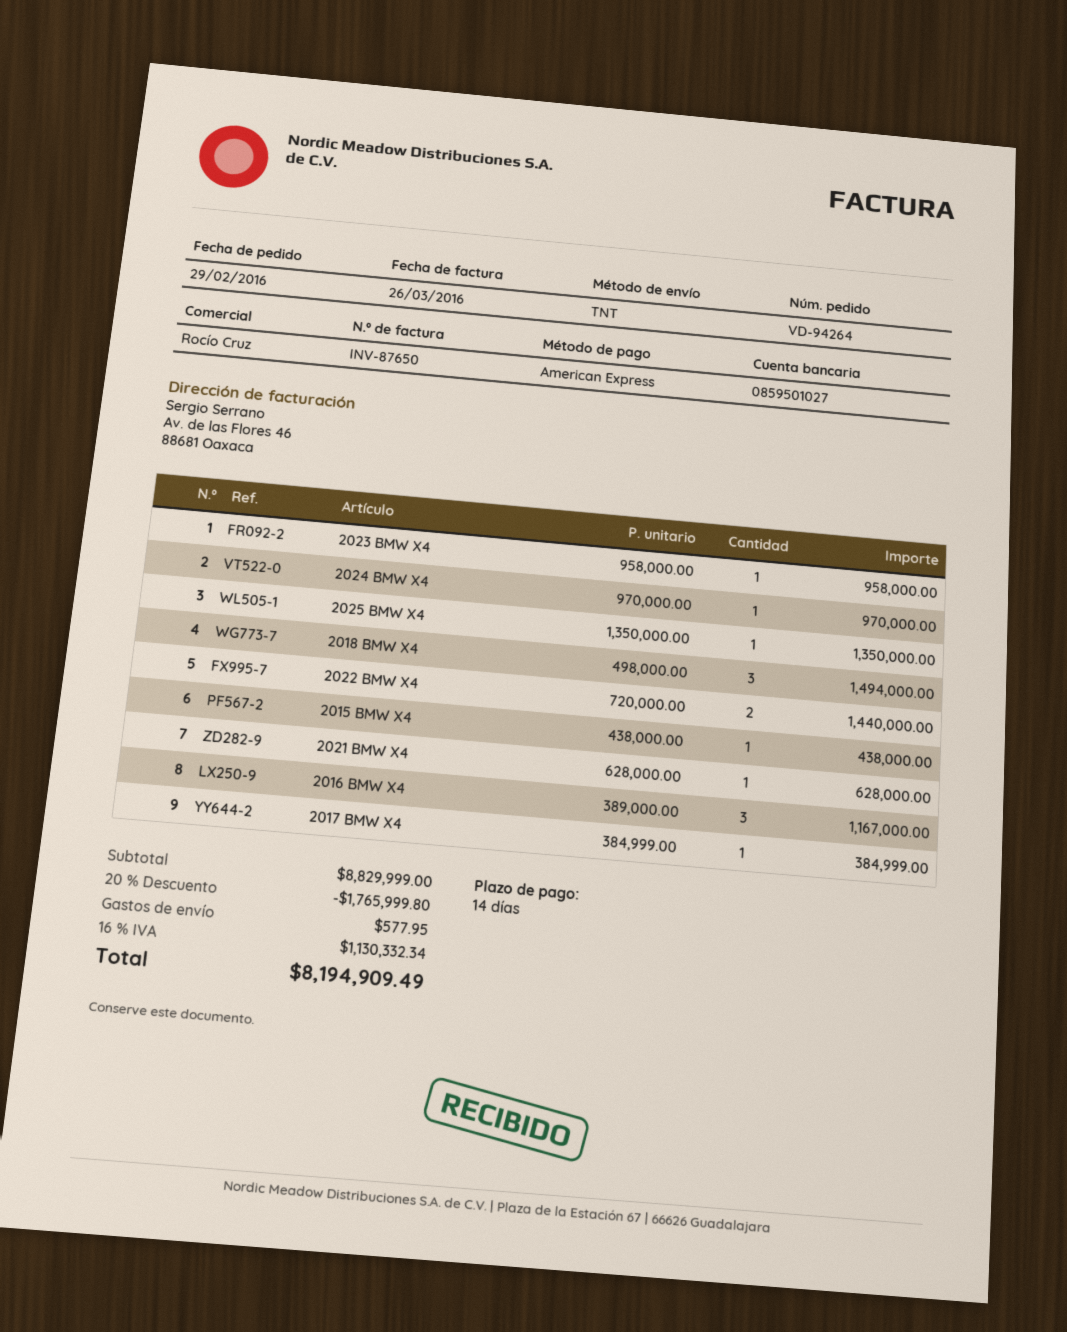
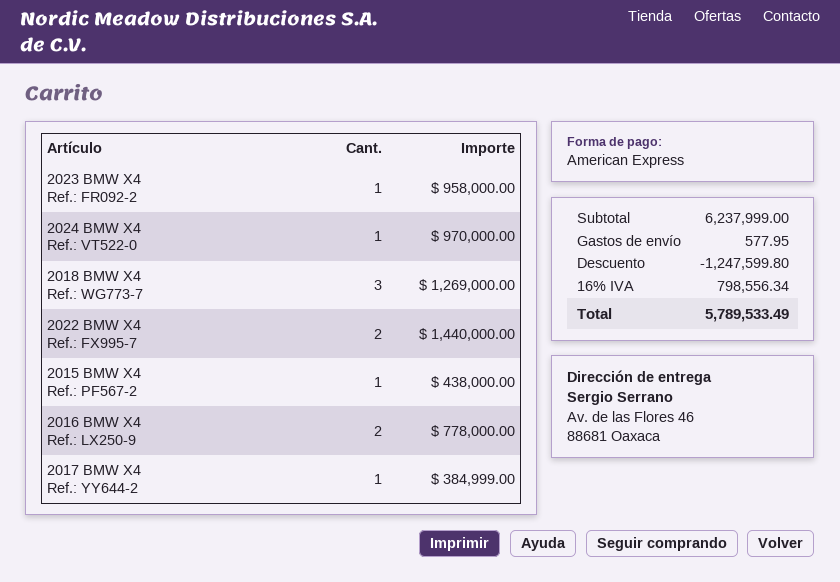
2025 BMW X4: 1 for 1350000.00 -> none
2018 BMW X4: 3 for 1494000.00 -> 3 for 1269000.00
2021 BMW X4: 1 for 628000.00 -> none
2016 BMW X4: 3 for 1167000.00 -> 2 for 778000.00
subtotal: 8829999.00 -> 6237999.00
discount: 1765999.80 -> 1247599.80
tax: 16% = 1130332.34 -> 16% = 798556.34
total: 8194909.49 -> 5789533.49

